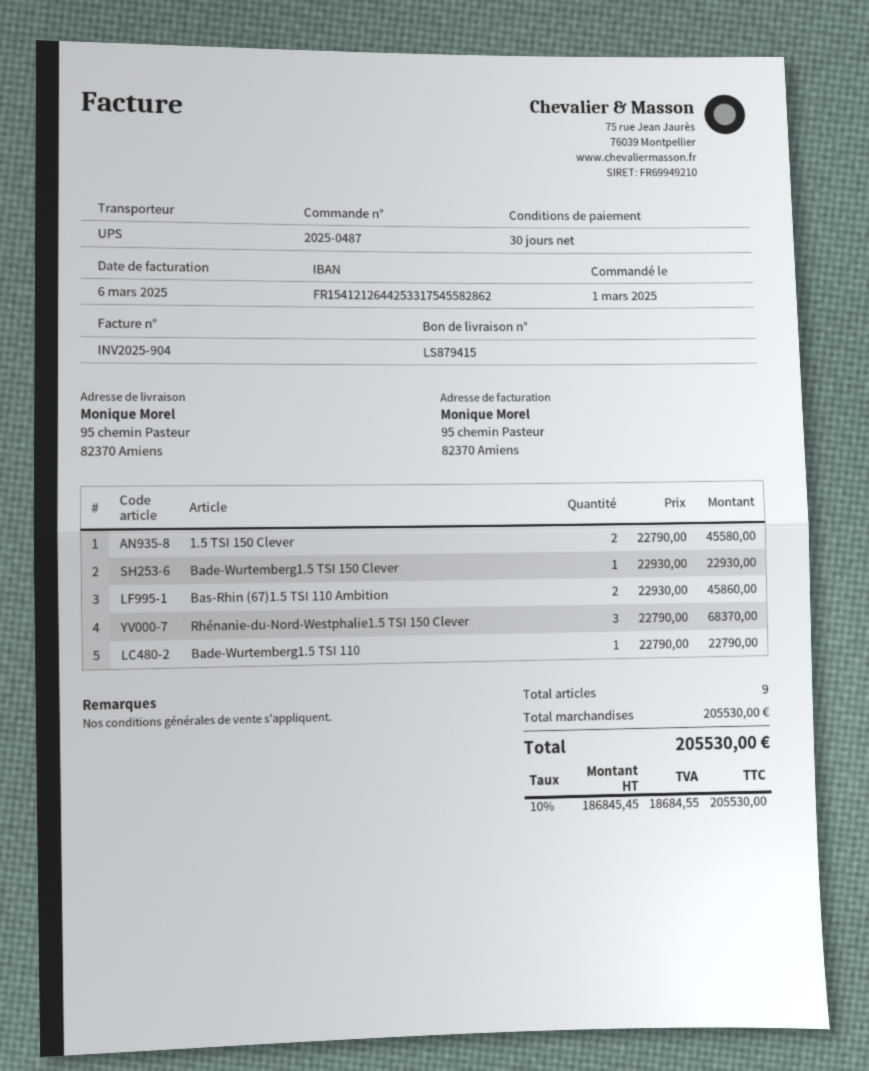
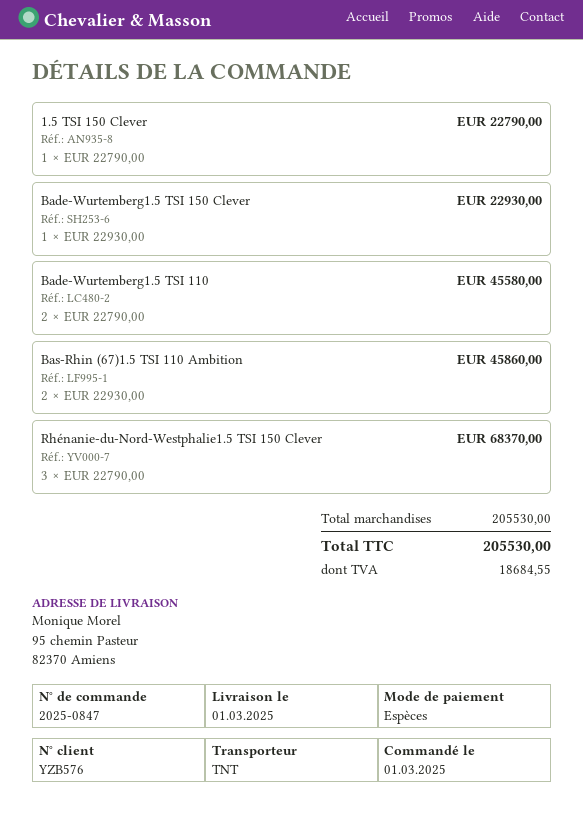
order number: 2025-0487 -> 2025-0847
shipping method: UPS -> TNT
1.5 TSI 150 Clever: 2 x 22790.00 = 45580.00 -> 1 x 22790.00 = 22790.00
Bade-Wurtemberg1.5 TSI 110: 1 x 22790.00 = 22790.00 -> 2 x 22790.00 = 45580.00

